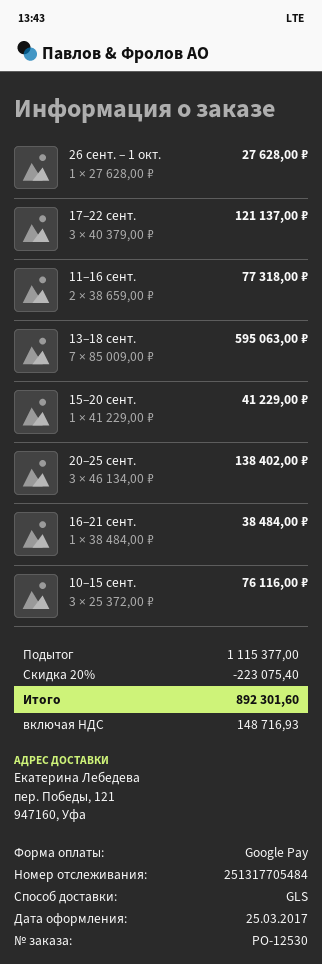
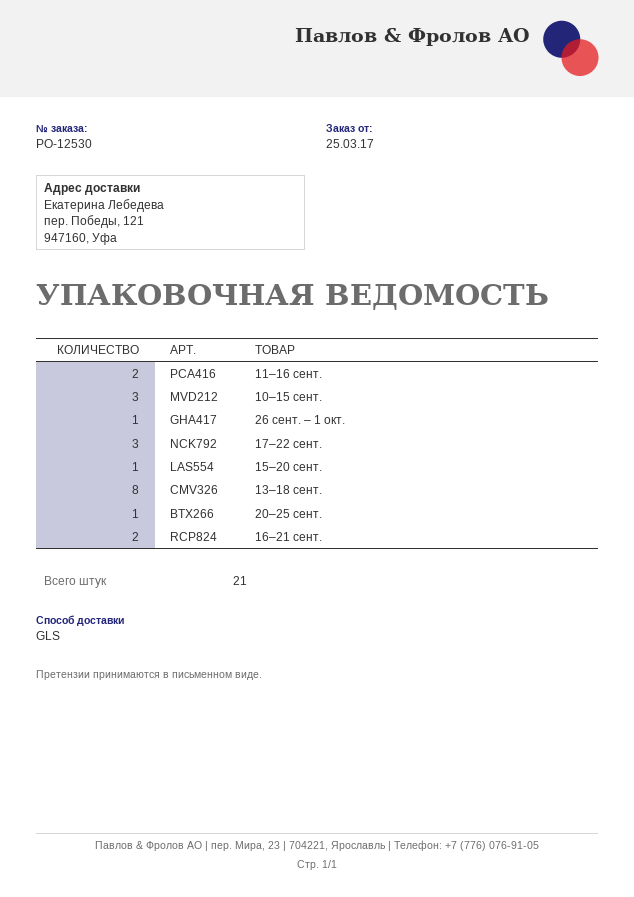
13–18 сент.: 7 -> 8
20–25 сент.: 3 -> 1
16–21 сент.: 1 -> 2

